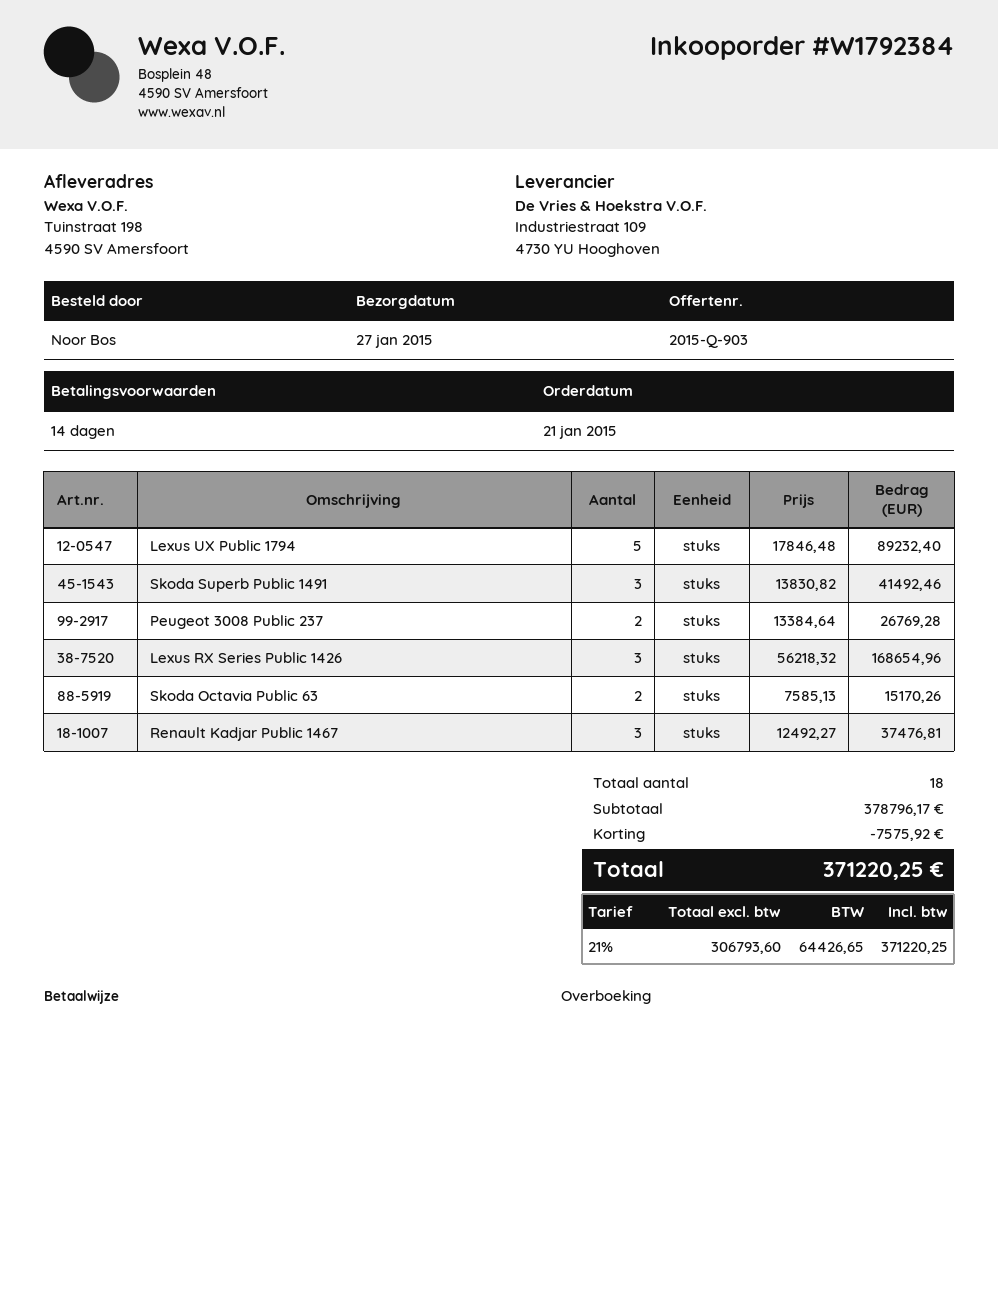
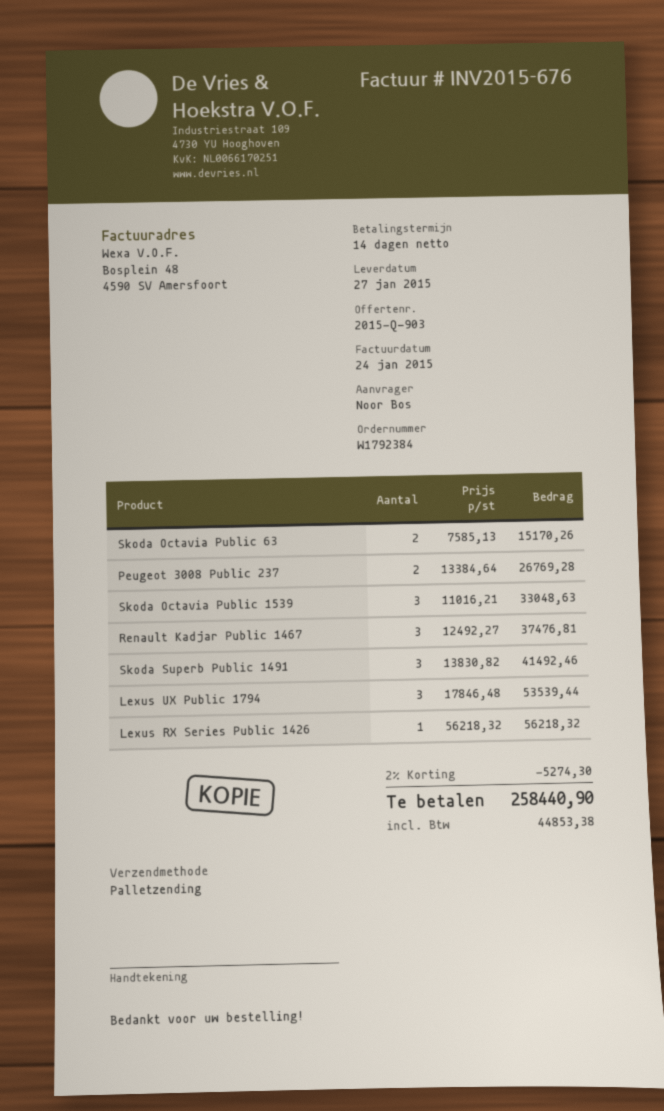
Lexus UX Public 1794: 5 x 17846.48 = 89232.40 -> 3 x 17846.48 = 53539.44
Lexus RX Series Public 1426: 3 x 56218.32 = 168654.96 -> 1 x 56218.32 = 56218.32
Skoda Octavia Public 1539: none -> 3 x 11016.21 = 33048.63
discount: 7575.92 -> 5274.30
tax: 64426.65 -> 44853.38
total: 371220.25 -> 258440.90

